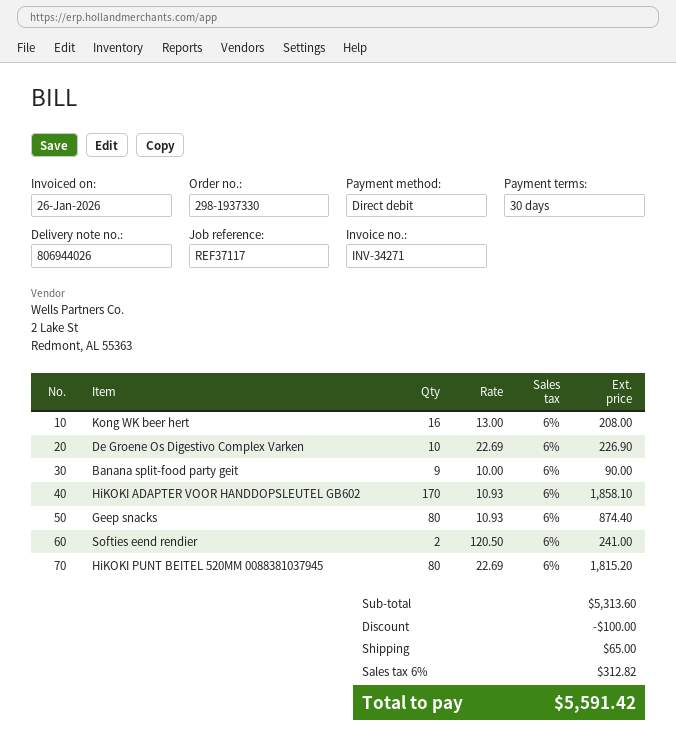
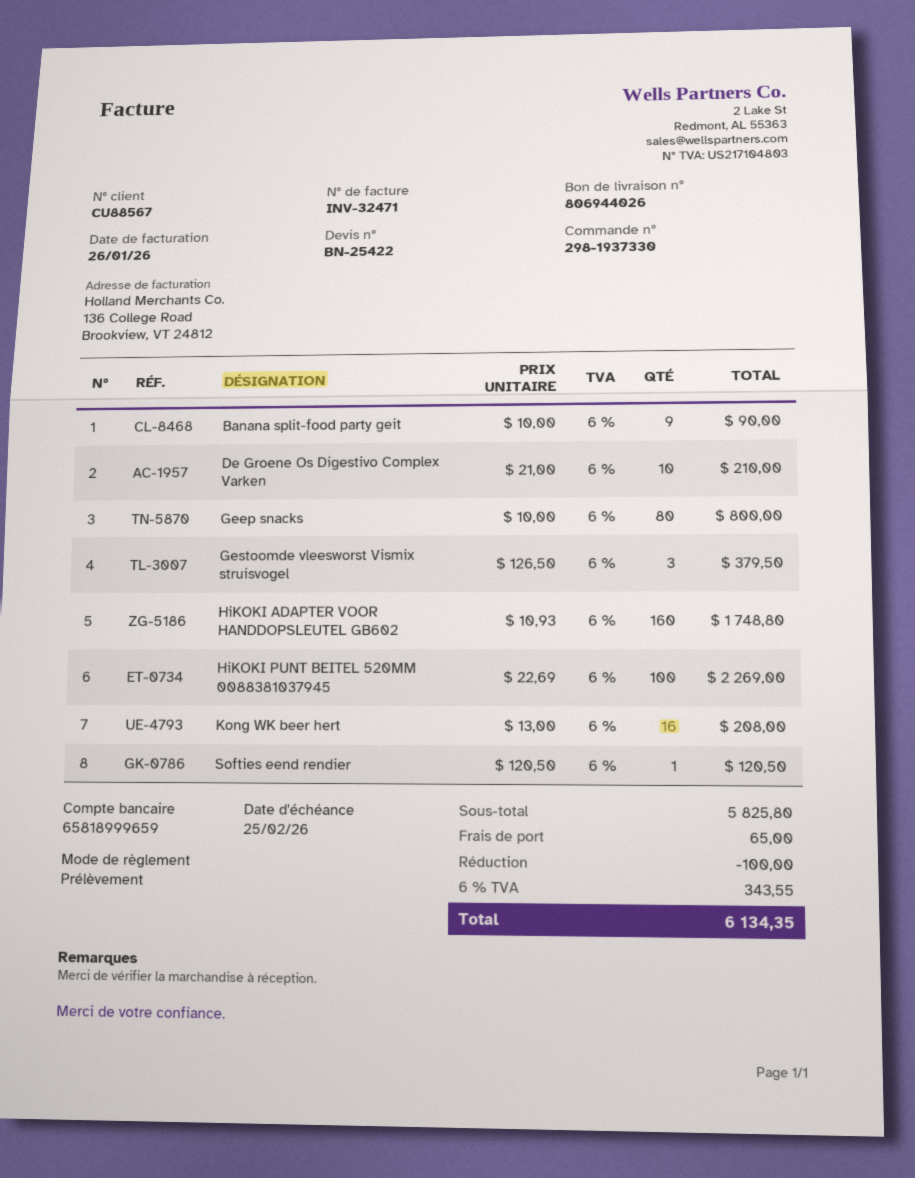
invoice number: INV-34271 -> INV-32471
De Groene Os Digestivo Complex Varken: 10 x 22.69 = 226.90 -> 10 x 21.00 = 210.00
HiKOKI ADAPTER VOOR HANDDOPSLEUTEL GB602: 170 x 10.93 = 1858.10 -> 160 x 10.93 = 1748.80
Geep snacks: 80 x 10.93 = 874.40 -> 80 x 10.00 = 800.00
Softies eend rendier: 2 x 120.50 = 241.00 -> 1 x 120.50 = 120.50
HiKOKI PUNT BEITEL 520MM 0088381037945: 80 x 22.69 = 1815.20 -> 100 x 22.69 = 2269.00
Gestoomde vleesworst Vismix struisvogel: none -> 3 x 126.50 = 379.50
subtotal: 5313.60 -> 5825.80
tax: 6% = 312.82 -> 6% = 343.55
total: 5591.42 -> 6134.35

